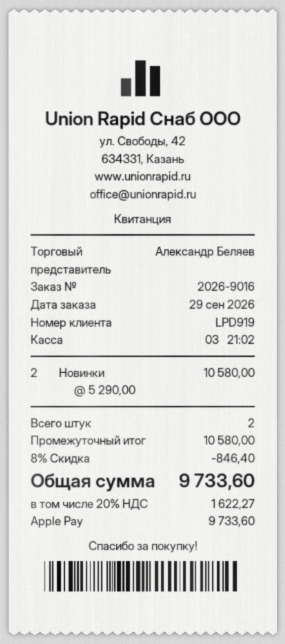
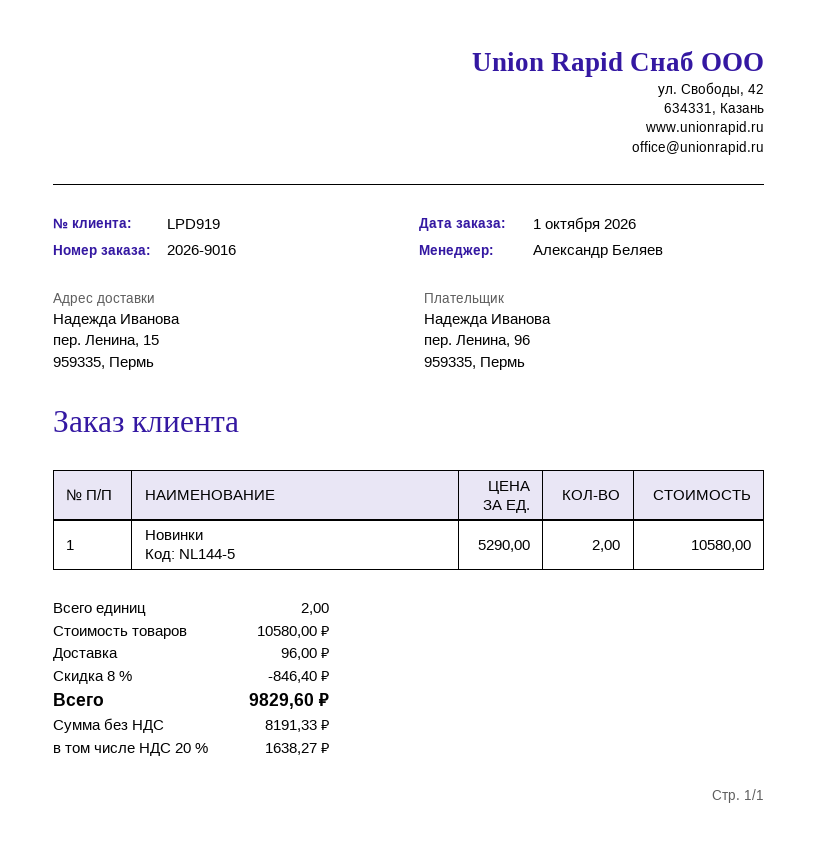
order date: 2026-09-29 -> 2026-10-01
shipping: none -> 96.00
tax: 20% = 1622.27 -> 20% = 1638.27
total: 9733.60 -> 9829.60

